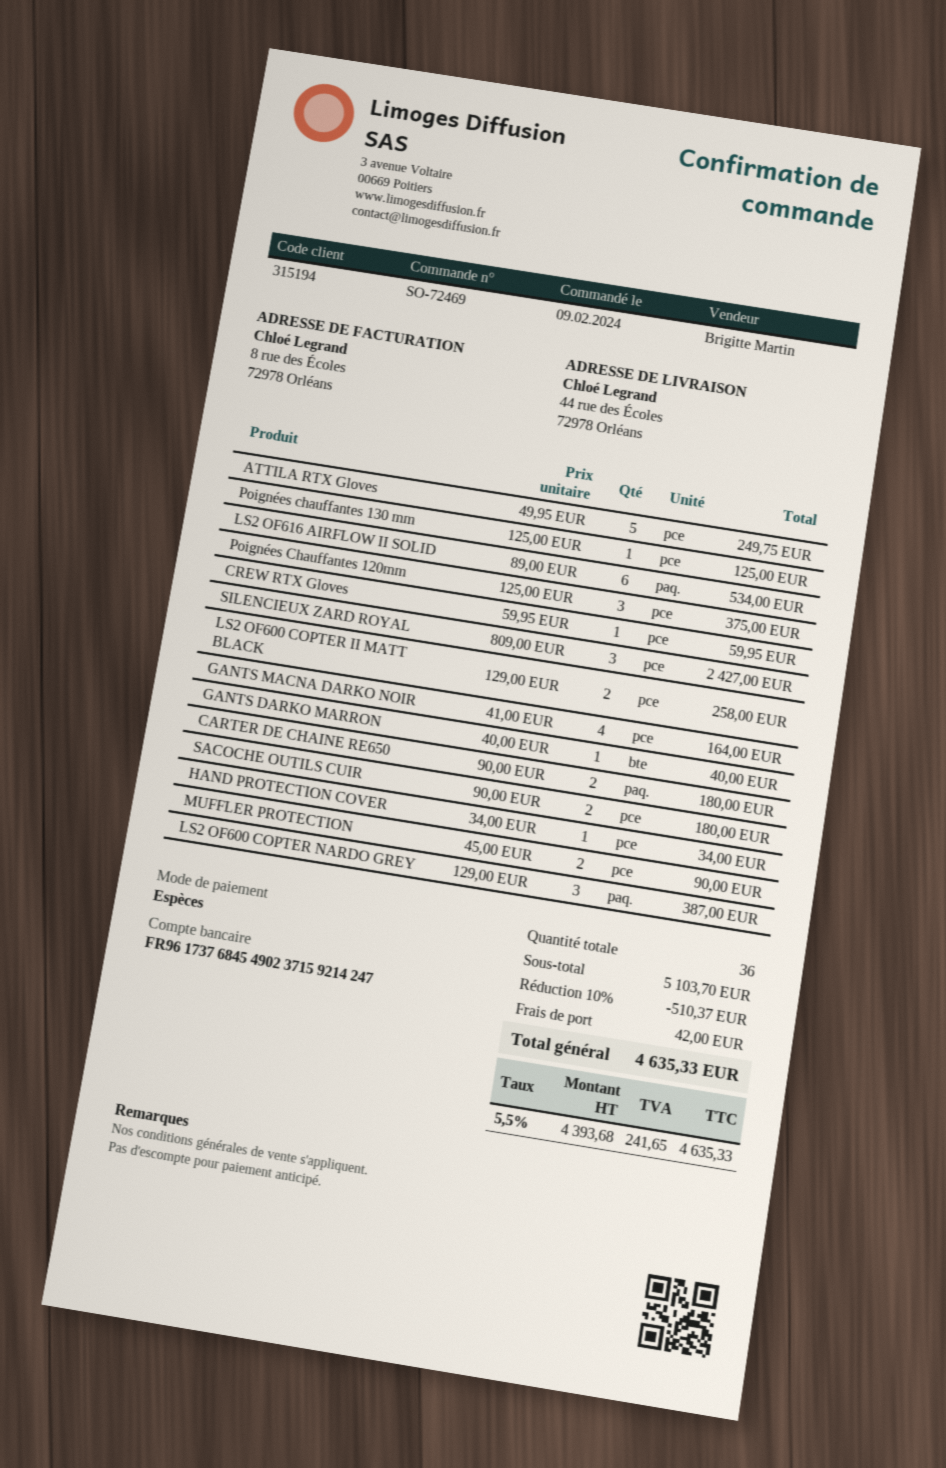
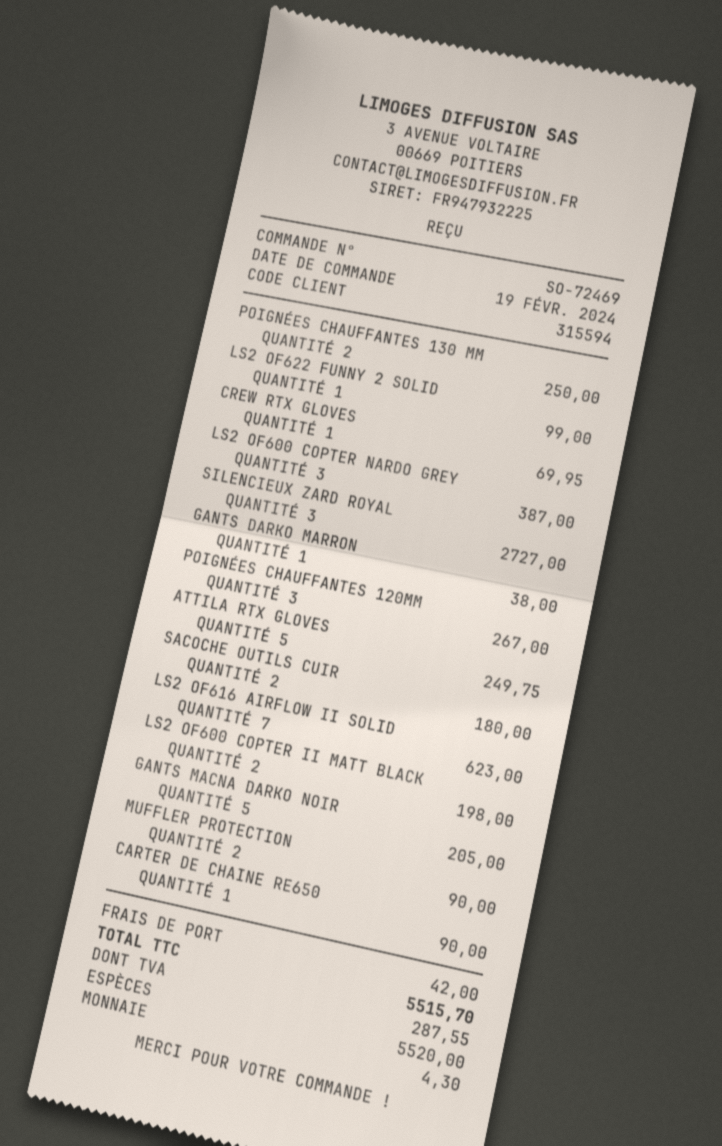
order date: 2024-02-09 -> 2024-02-19
customer number: 315194 -> 315594
Poignées chauffantes 130 mm: 1 for 125.00 -> 2 for 250.00
LS2 OF616 AIRFLOW II SOLID: 6 for 534.00 -> 7 for 623.00
Poignées Chauffantes 120mm: 3 for 375.00 -> 3 for 267.00
CREW RTX Gloves: 1 for 59.95 -> 1 for 69.95
SILENCIEUX ZARD ROYAL: 3 for 2427.00 -> 3 for 2727.00
LS2 OF600 COPTER II MATT BLACK: 2 for 258.00 -> 2 for 198.00
GANTS MACNA DARKO NOIR: 4 for 164.00 -> 5 for 205.00
GANTS DARKO MARRON: 1 for 40.00 -> 1 for 38.00
CARTER DE CHAINE RE650: 2 for 180.00 -> 1 for 90.00
HAND PROTECTION COVER: 1 for 34.00 -> none
LS2 OF622 FUNNY 2 SOLID: none -> 1 for 99.00
discount: 10% = 510.37 -> none
tax: 241.65 -> 287.55
total: 4635.33 -> 5515.70

